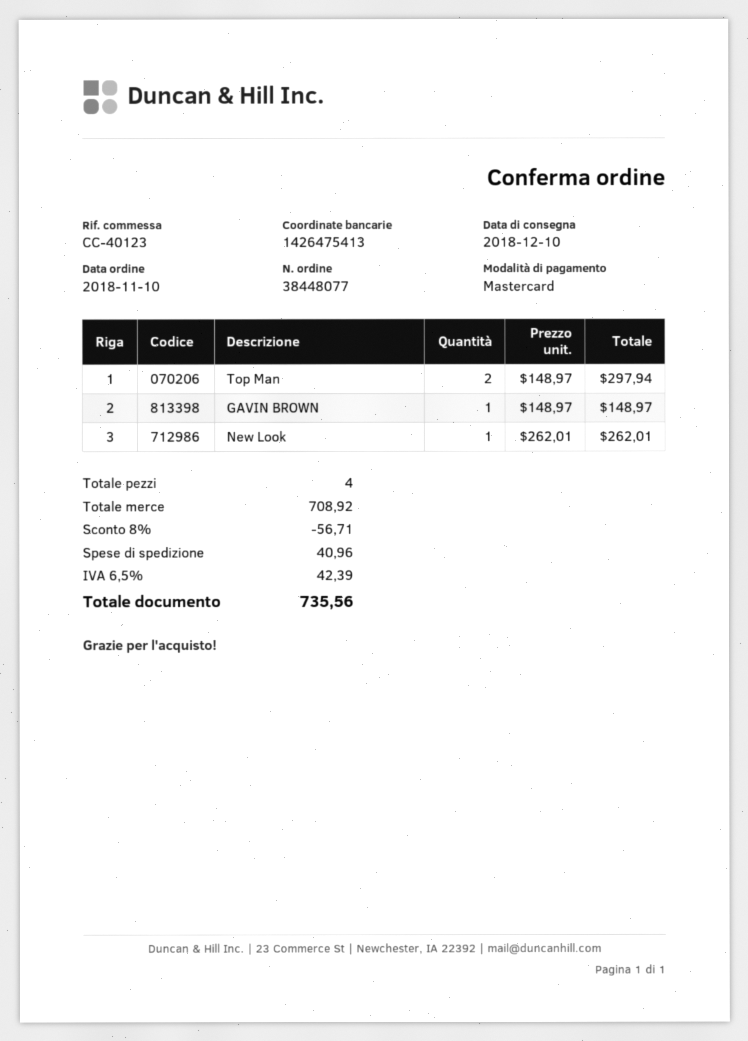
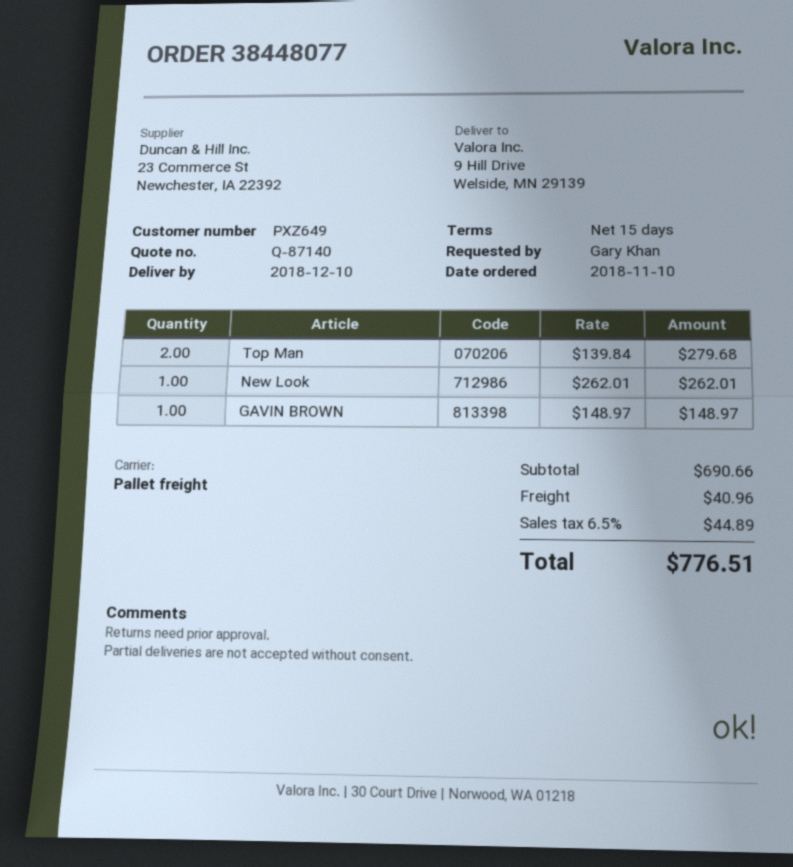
Top Man: 2 x 148.97 = 297.94 -> 2 x 139.84 = 279.68
subtotal: 708.92 -> 690.66
discount: 8% = 56.71 -> none
tax: 6.5% = 42.39 -> 6.5% = 44.89
total: 735.56 -> 776.51

